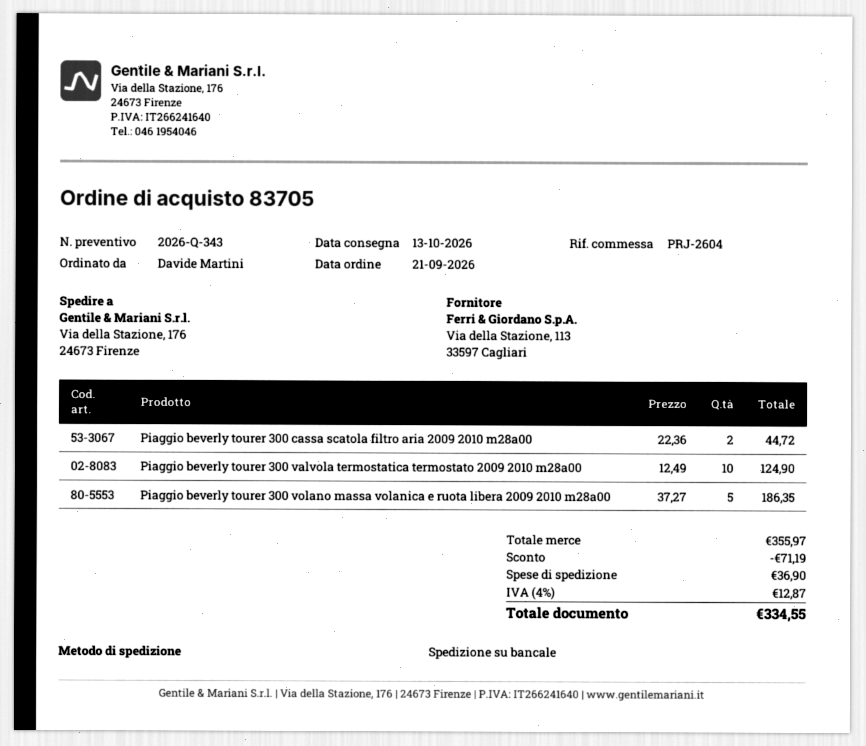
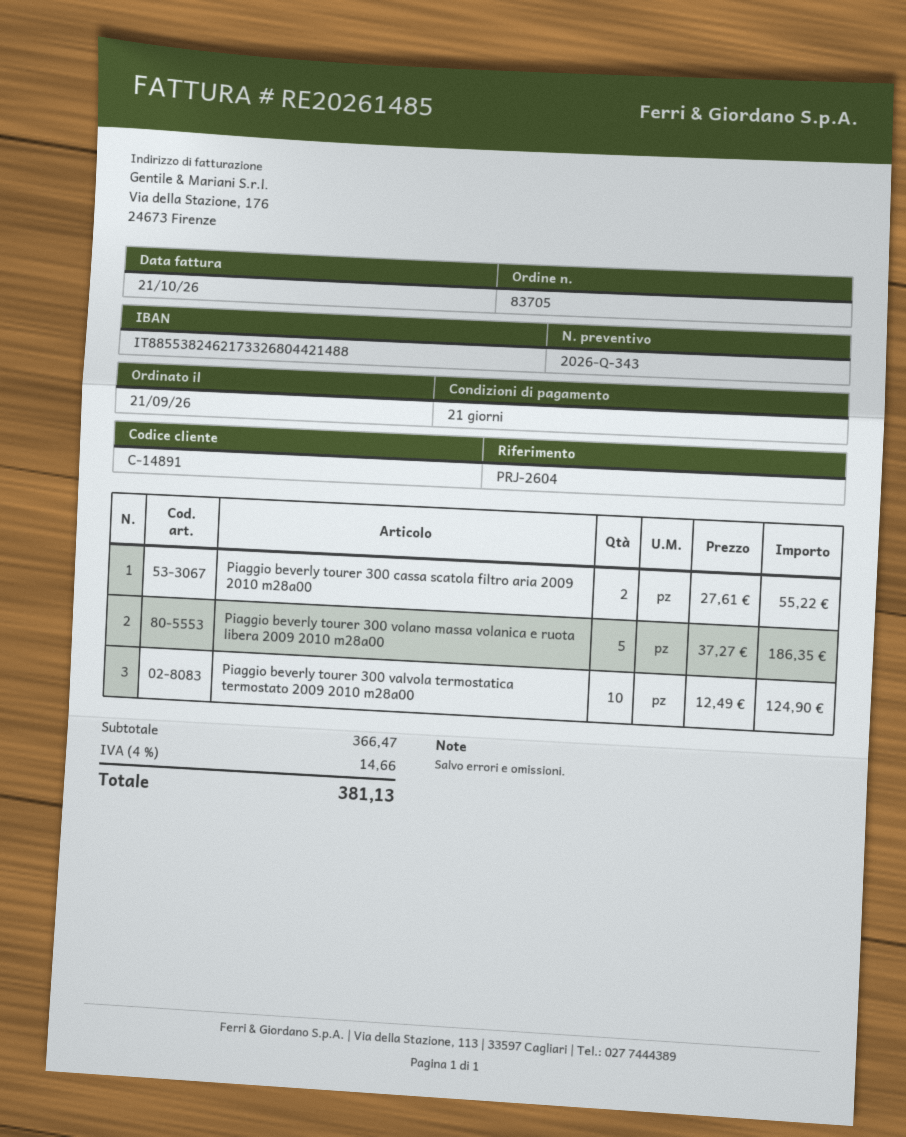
Piaggio beverly tourer 300 cassa scatola filtro aria 2009 2010 m28a00: 2 x 22.36 = 44.72 -> 2 x 27.61 = 55.22
subtotal: 355.97 -> 366.47
discount: 71.19 -> none
shipping: 36.90 -> none
tax: 4% = 12.87 -> 4% = 14.66
total: 334.55 -> 381.13

